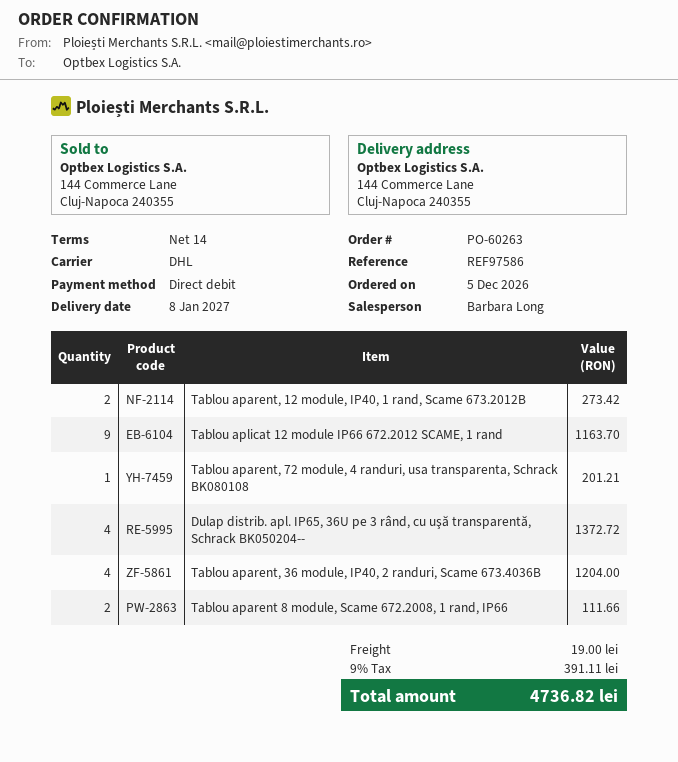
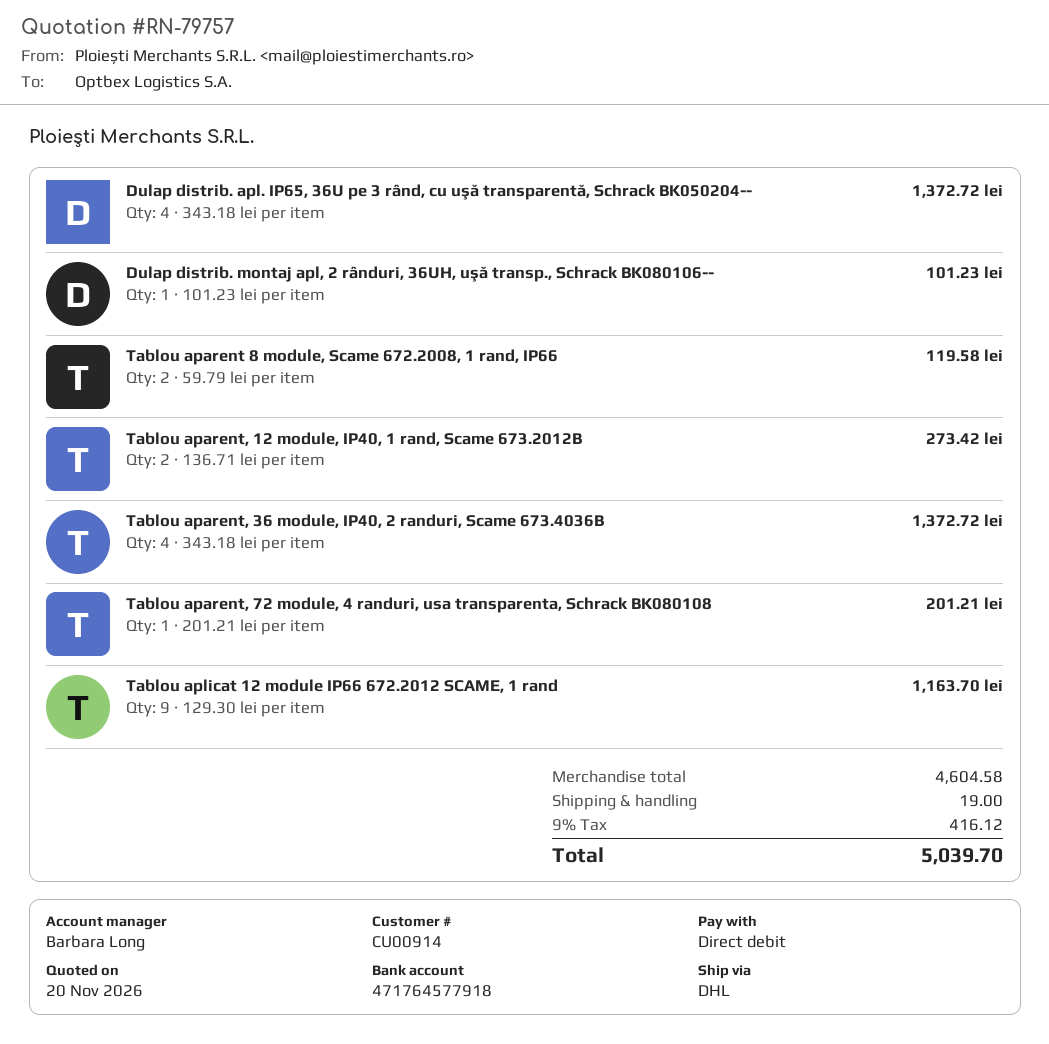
Tablou aparent, 36 module, IP40, 2 randuri, Scame 673.4036B: 4 for 1204.00 -> 4 for 1372.72
Tablou aparent 8 module, Scame 672.2008, 1 rand, IP66: 2 for 111.66 -> 2 for 119.58
Dulap distrib. montaj apl, 2 rânduri, 36UH, uşă transp., Schrack BK080106--: none -> 1 for 101.23
tax: 9% = 391.11 -> 9% = 416.12
total: 4736.82 -> 5039.70

